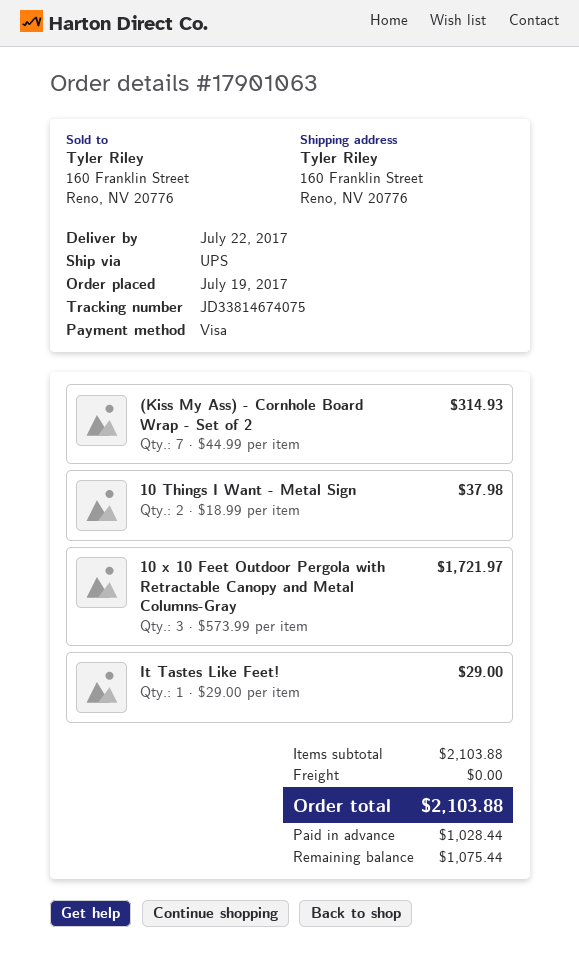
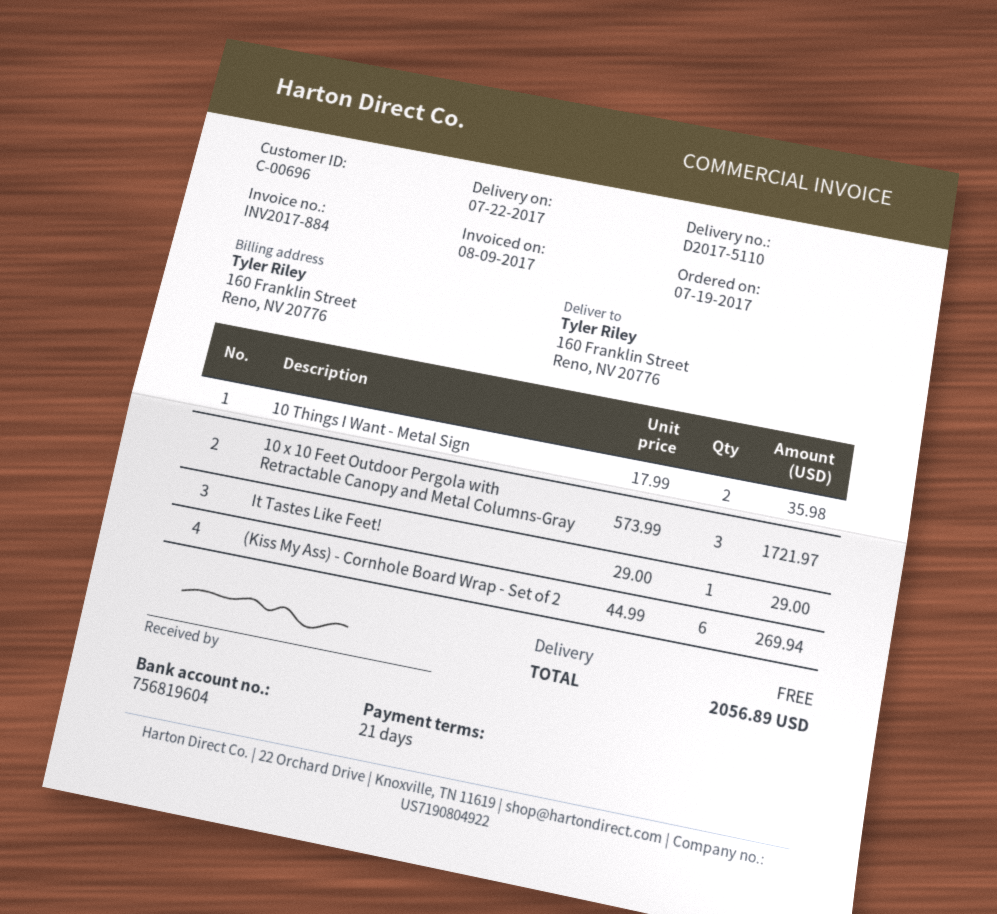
(Kiss My Ass) - Cornhole Board Wrap - Set of 2: 7 x 44.99 = 314.93 -> 6 x 44.99 = 269.94
10 Things I Want - Metal Sign: 2 x 18.99 = 37.98 -> 2 x 17.99 = 35.98
total: 2103.88 -> 2056.89

